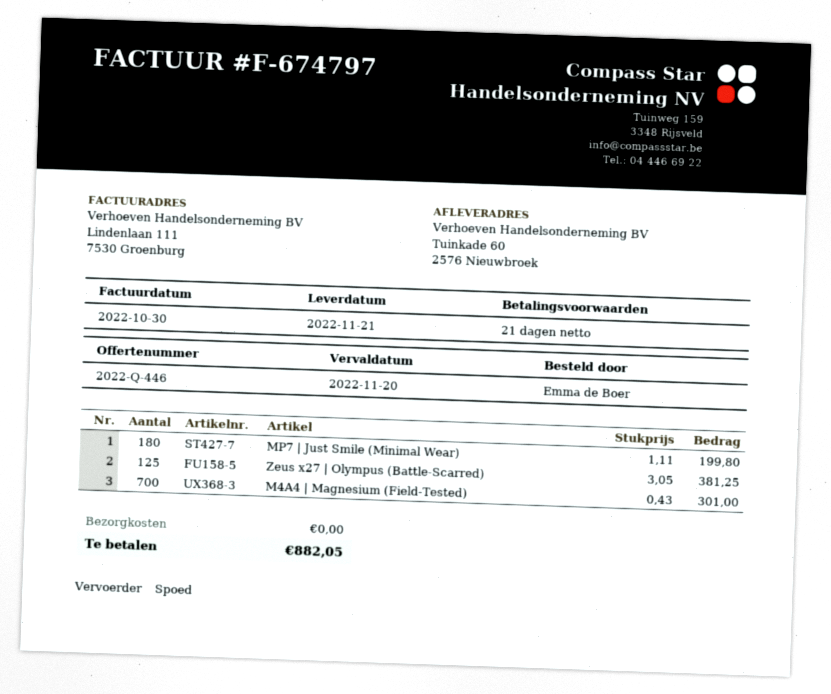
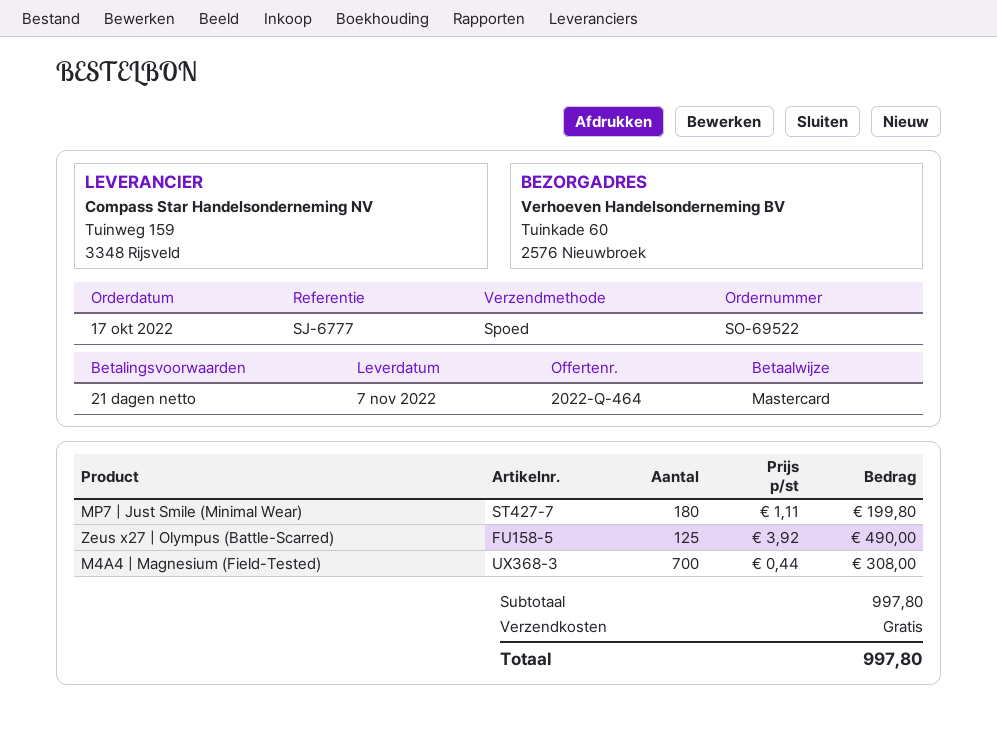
quote number: 2022-Q-446 -> 2022-Q-464
delivery date: 2022-11-21 -> 2022-11-07
Zeus x27 | Olympus (Battle-Scarred): 125 x 3.05 = 381.25 -> 125 x 3.92 = 490.00
M4A4 | Magnesium (Field-Tested): 700 x 0.43 = 301.00 -> 700 x 0.44 = 308.00
total: 882.05 -> 997.80

